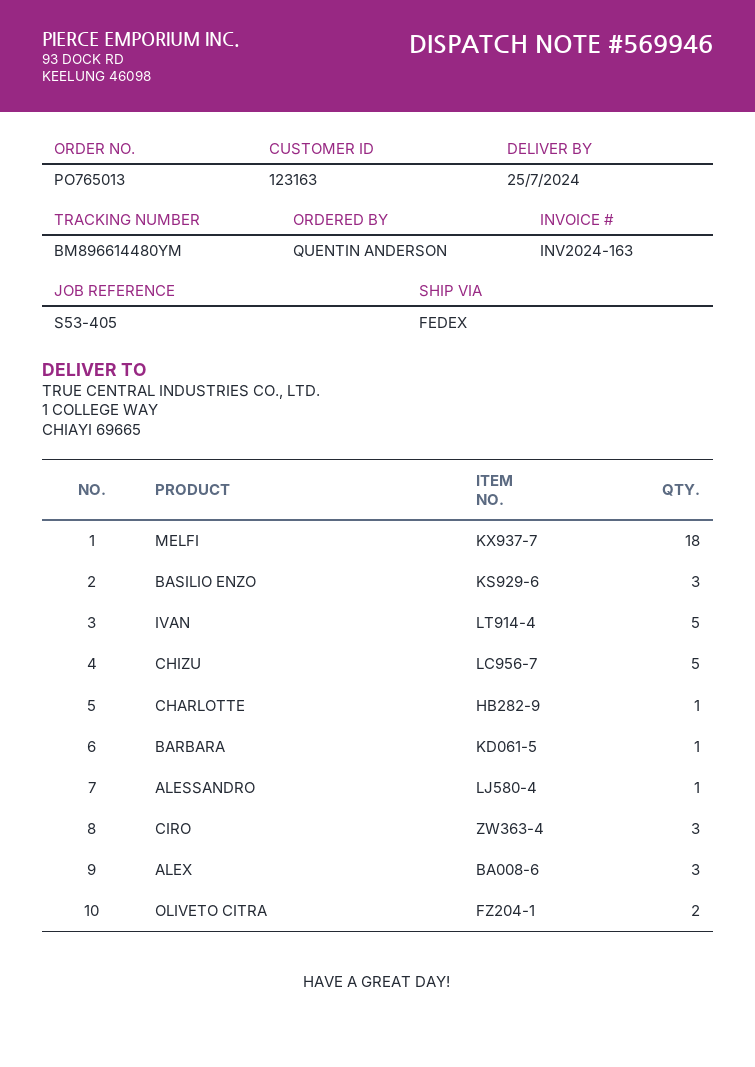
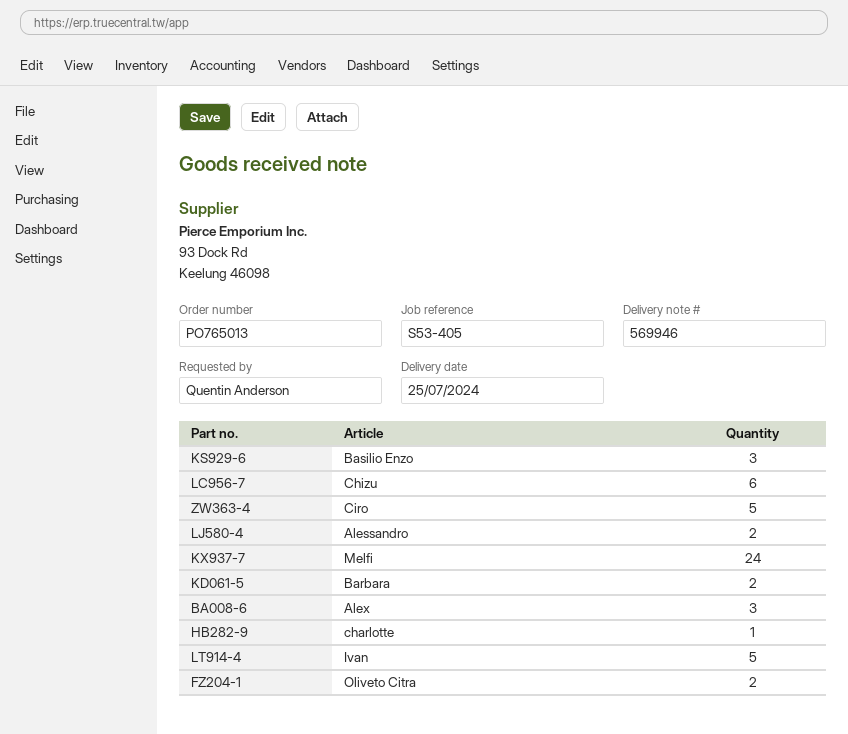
MELFI: 18 -> 24
CHIZU: 5 -> 6
BARBARA: 1 -> 2
ALESSANDRO: 1 -> 2
CIRO: 3 -> 5

